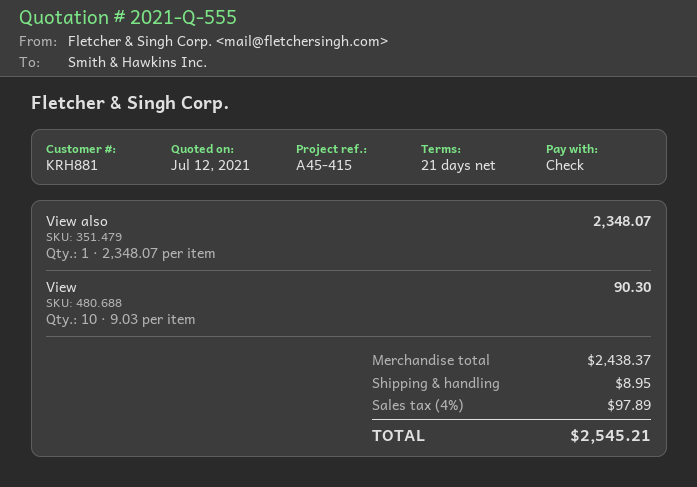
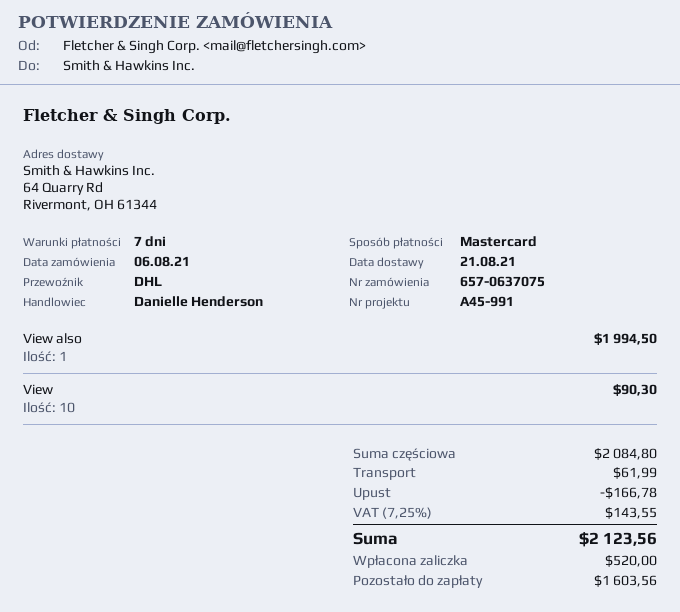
payment terms: 21 days -> 7 days
reference: A45-415 -> A45-991
payment method: cheque -> Mastercard
View also: 1 for 2348.07 -> 1 for 1994.50
subtotal: 2438.37 -> 2084.80
discount: none -> 166.78
shipping: 8.95 -> 61.99
tax: 4% = 97.89 -> 7.25% = 143.55
total: 2545.21 -> 2123.56

